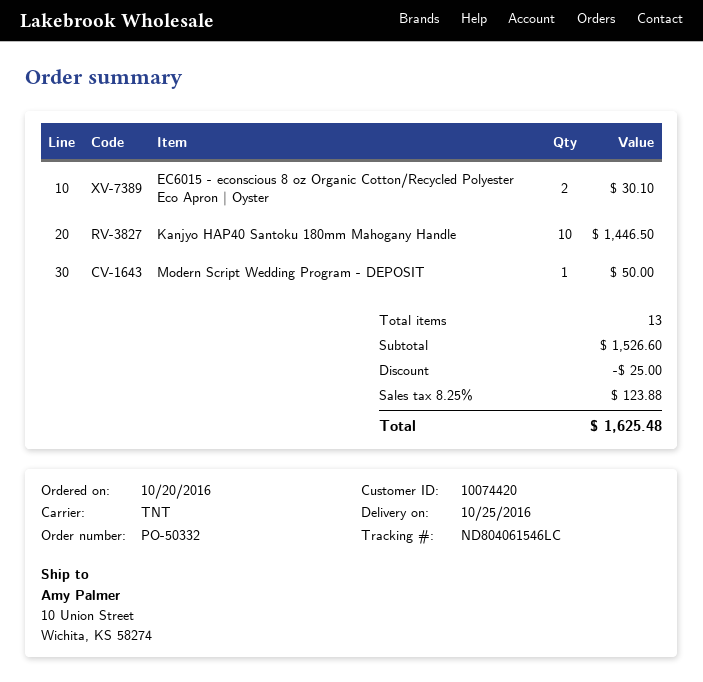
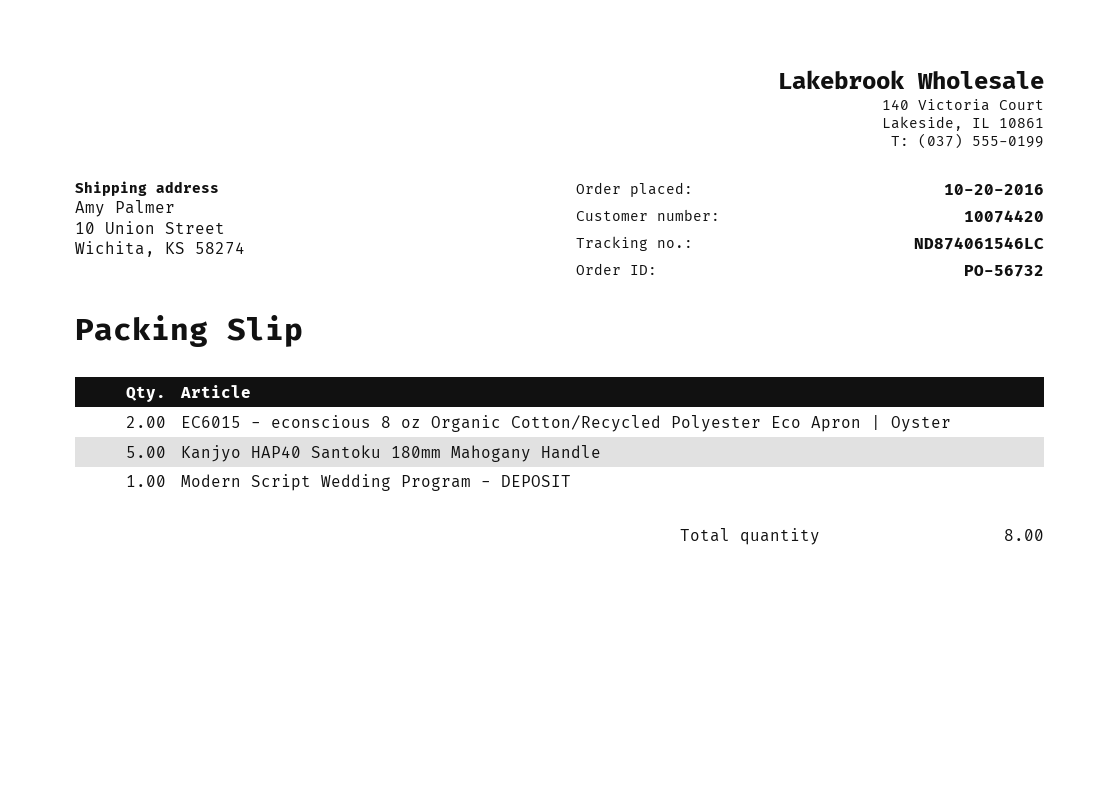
order number: PO-50332 -> PO-56732
tracking number: ND804061546LC -> ND874061546LC
Kanjyo HAP40 Santoku 180mm Mahogany Handle: 10 -> 5
total quantity: 13 -> 8

